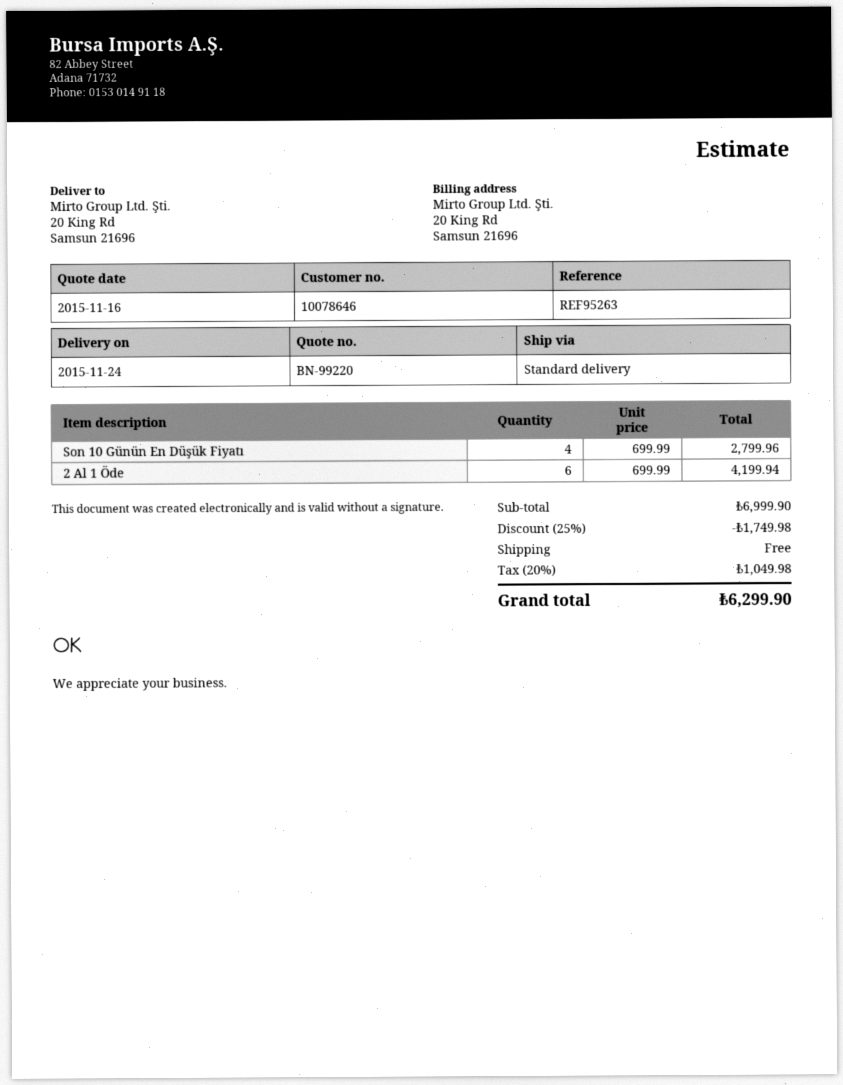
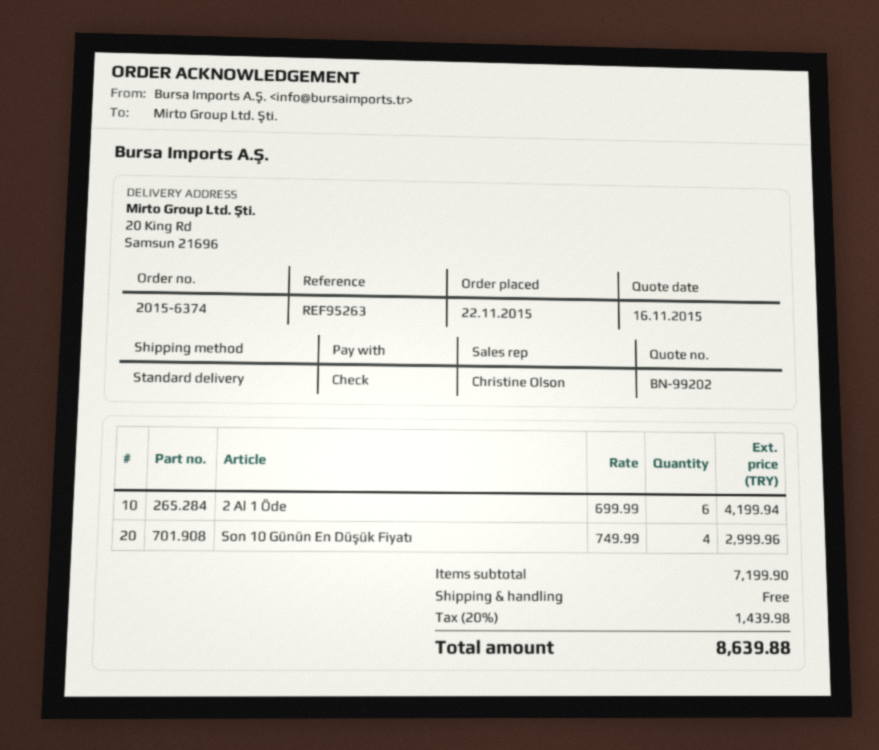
quote number: BN-99220 -> BN-99202
Son 10 Günün En Düşük Fiyatı: 4 x 699.99 = 2799.96 -> 4 x 749.99 = 2999.96
subtotal: 6999.90 -> 7199.90
discount: 25% = 1749.98 -> none
tax: 20% = 1049.98 -> 20% = 1439.98
total: 6299.90 -> 8639.88

